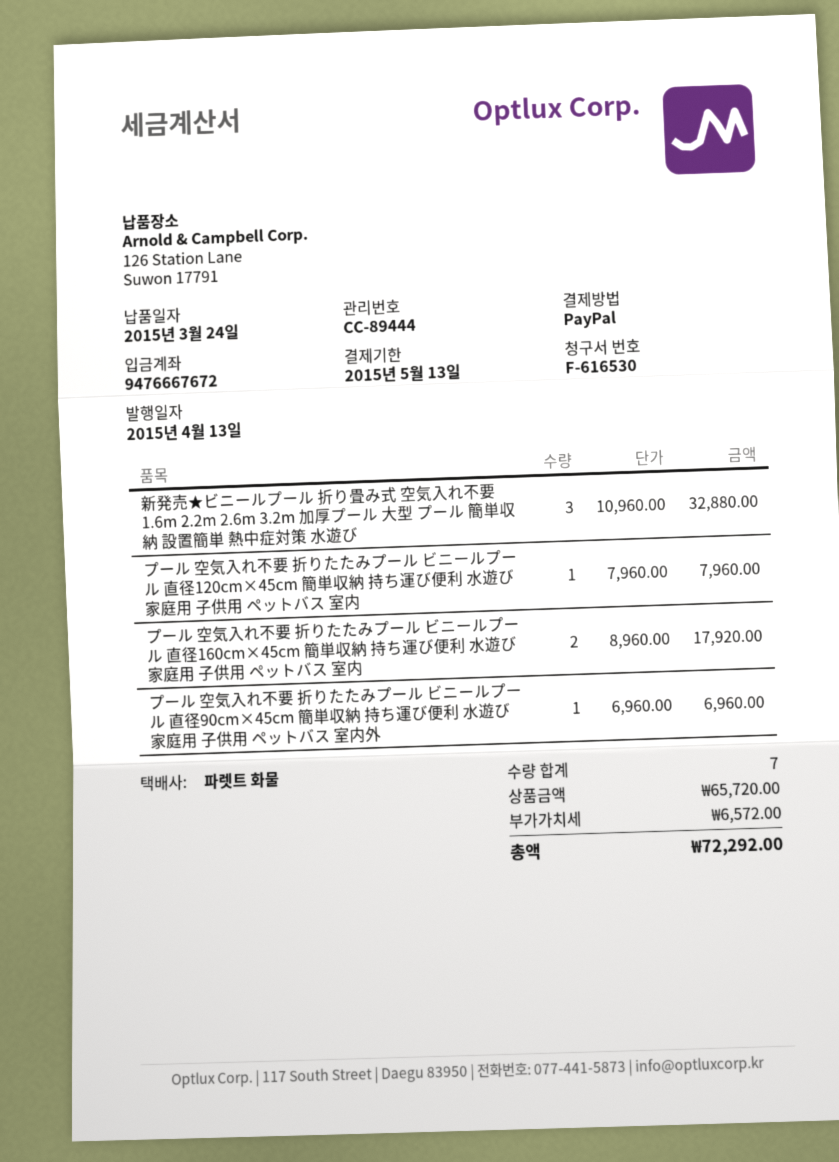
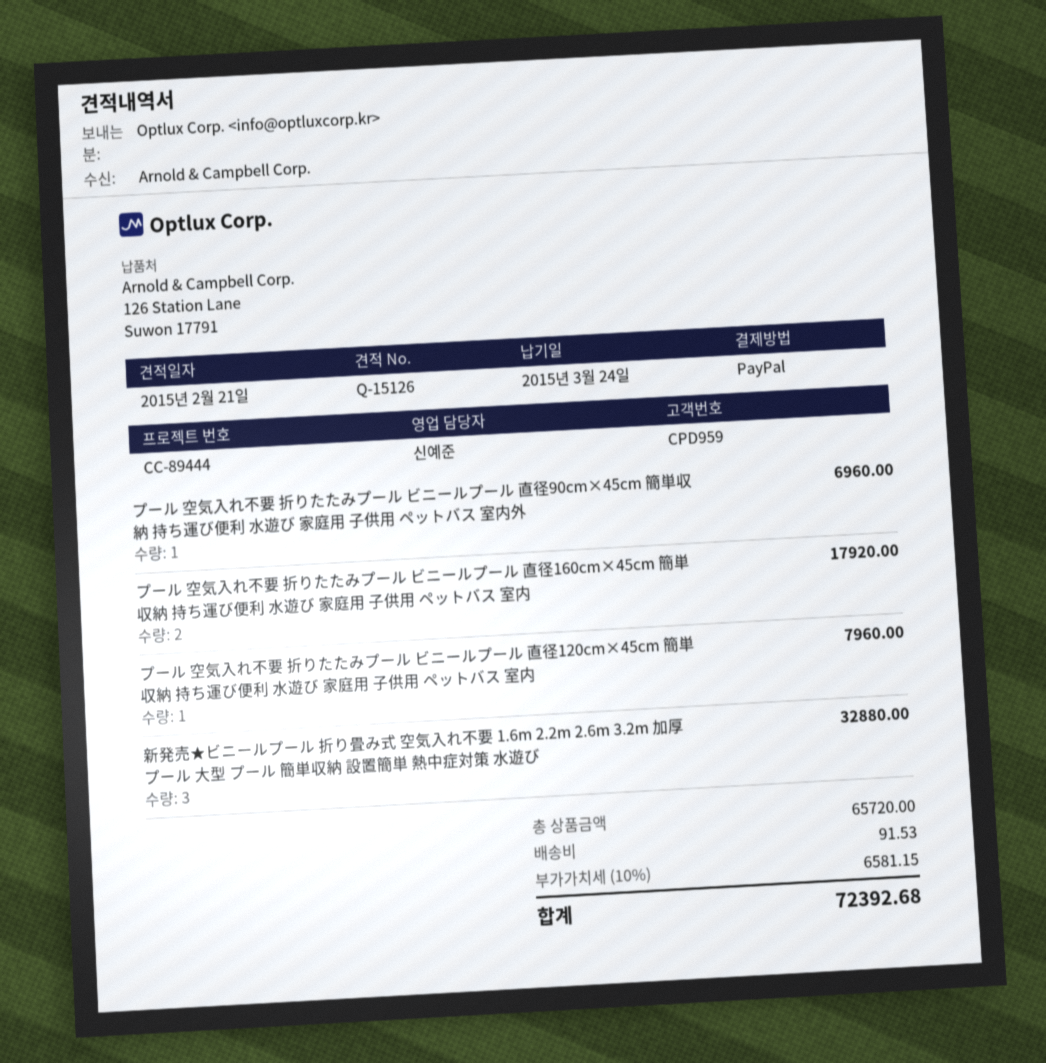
shipping: none -> 91.53
tax: 6572.00 -> 6581.15
total: 72292.00 -> 72392.68

